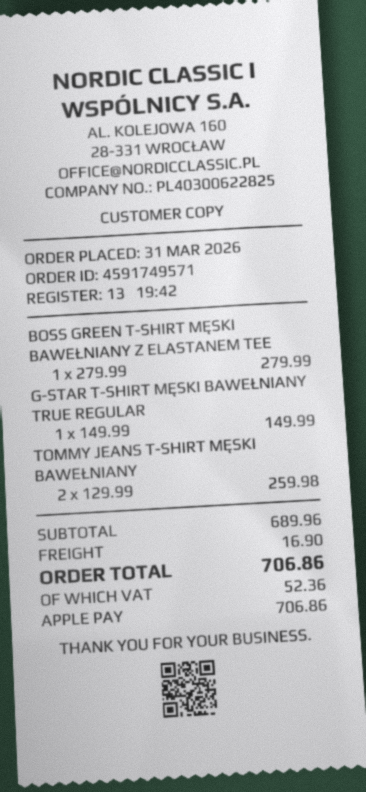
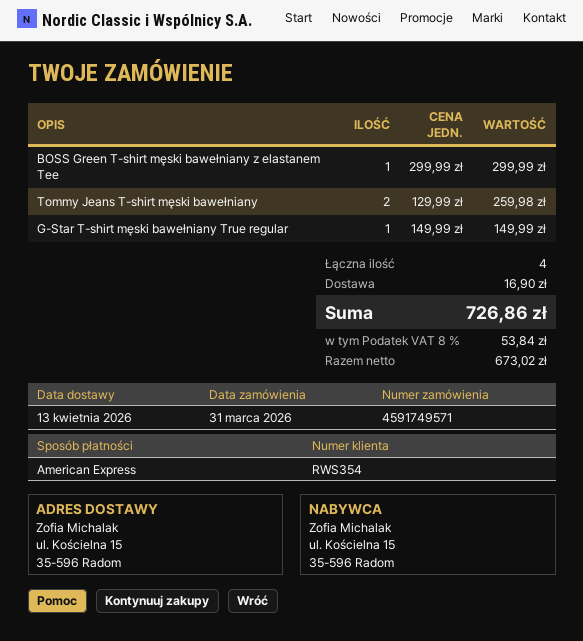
payment method: Apple Pay -> American Express
BOSS GREEN T-SHIRT MĘSKI BAWEŁNIANY Z ELASTANEM TEE: 1 x 279.99 = 279.99 -> 1 x 299.99 = 299.99
tax: 52.36 -> 53.84
total: 706.86 -> 726.86

